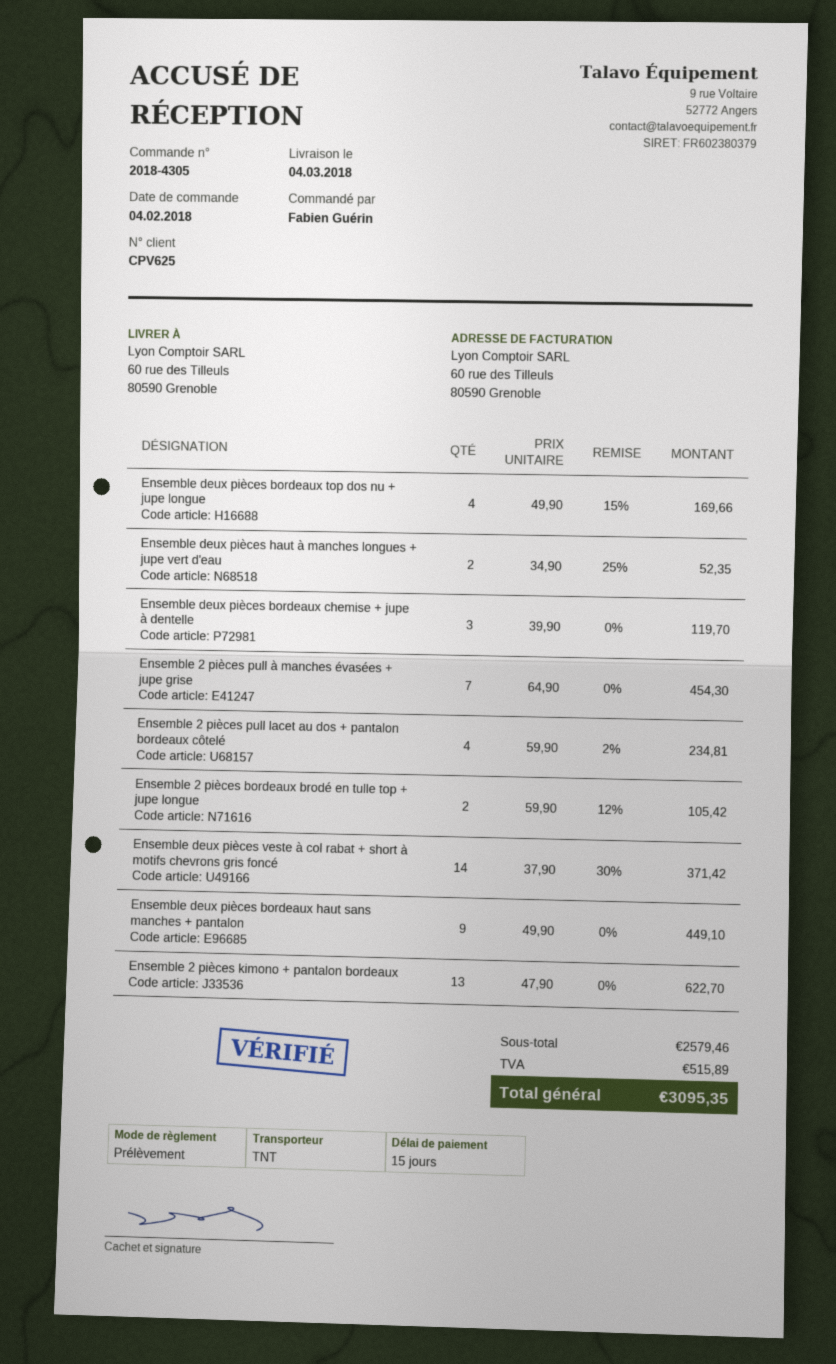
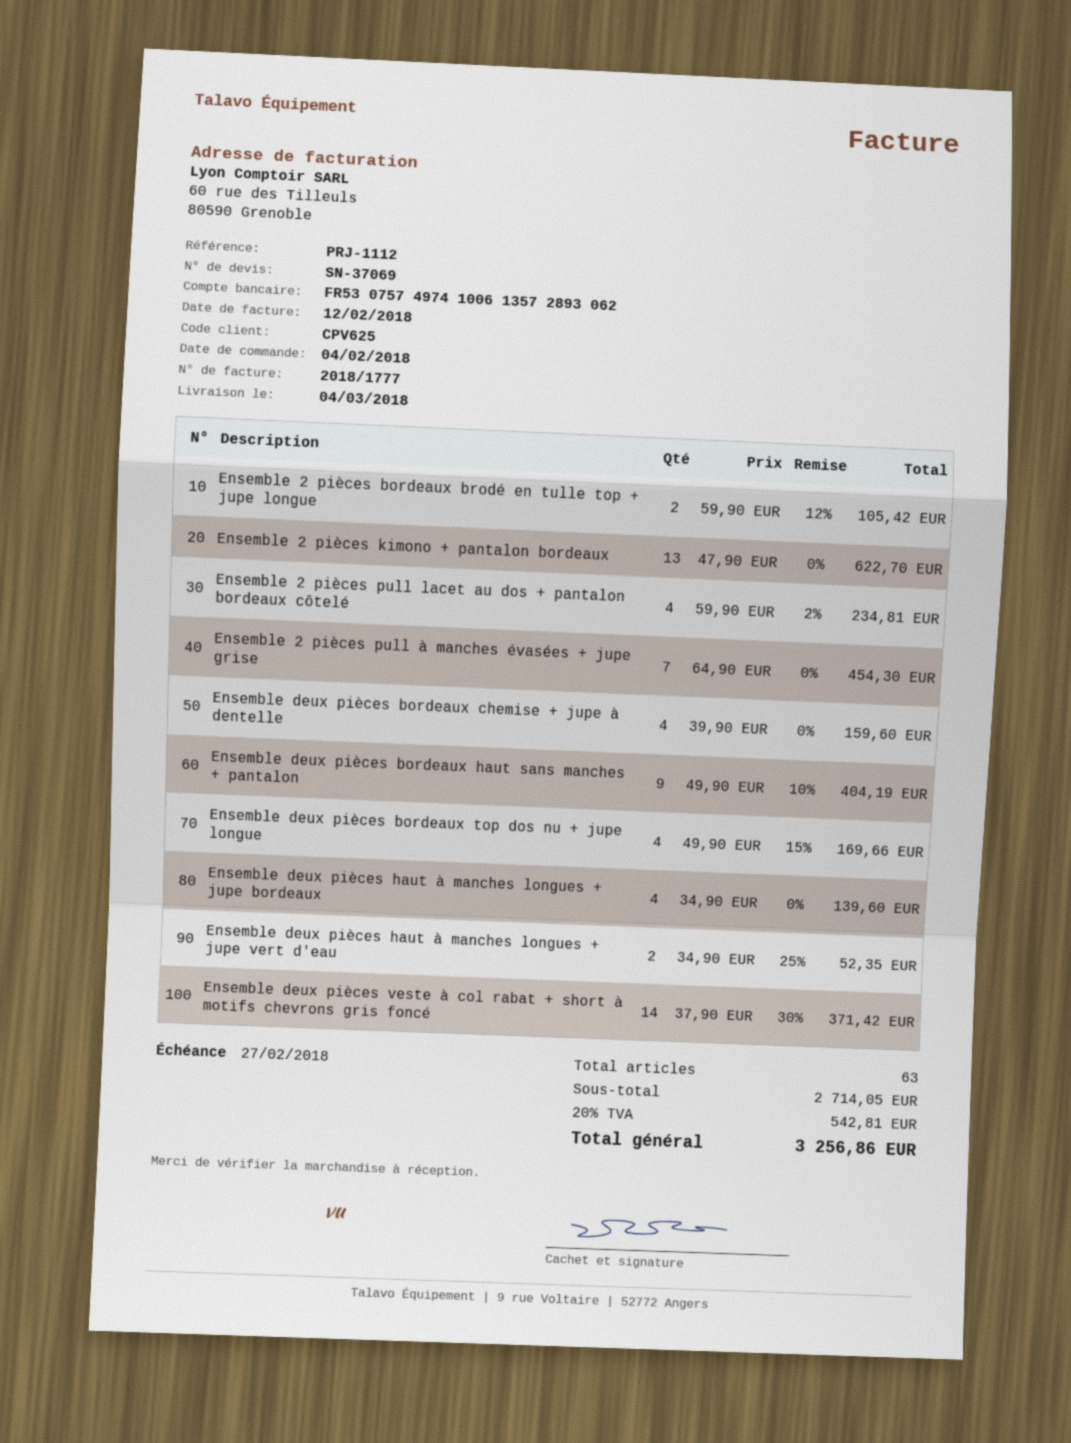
Ensemble deux pièces bordeaux chemise + jupe à dentelle: 3 x 39.90 = 119.70 -> 4 x 39.90 = 159.60
Ensemble deux pièces bordeaux haut sans manches + pantalon: 9 x 49.90 = 449.10 -> 9 x 49.90 - 10% = 404.19
Ensemble deux pièces haut à manches longues + jupe bordeaux: none -> 4 x 34.90 = 139.60
subtotal: 2579.46 -> 2714.05
tax: 515.89 -> 542.81
total: 3095.35 -> 3256.86

